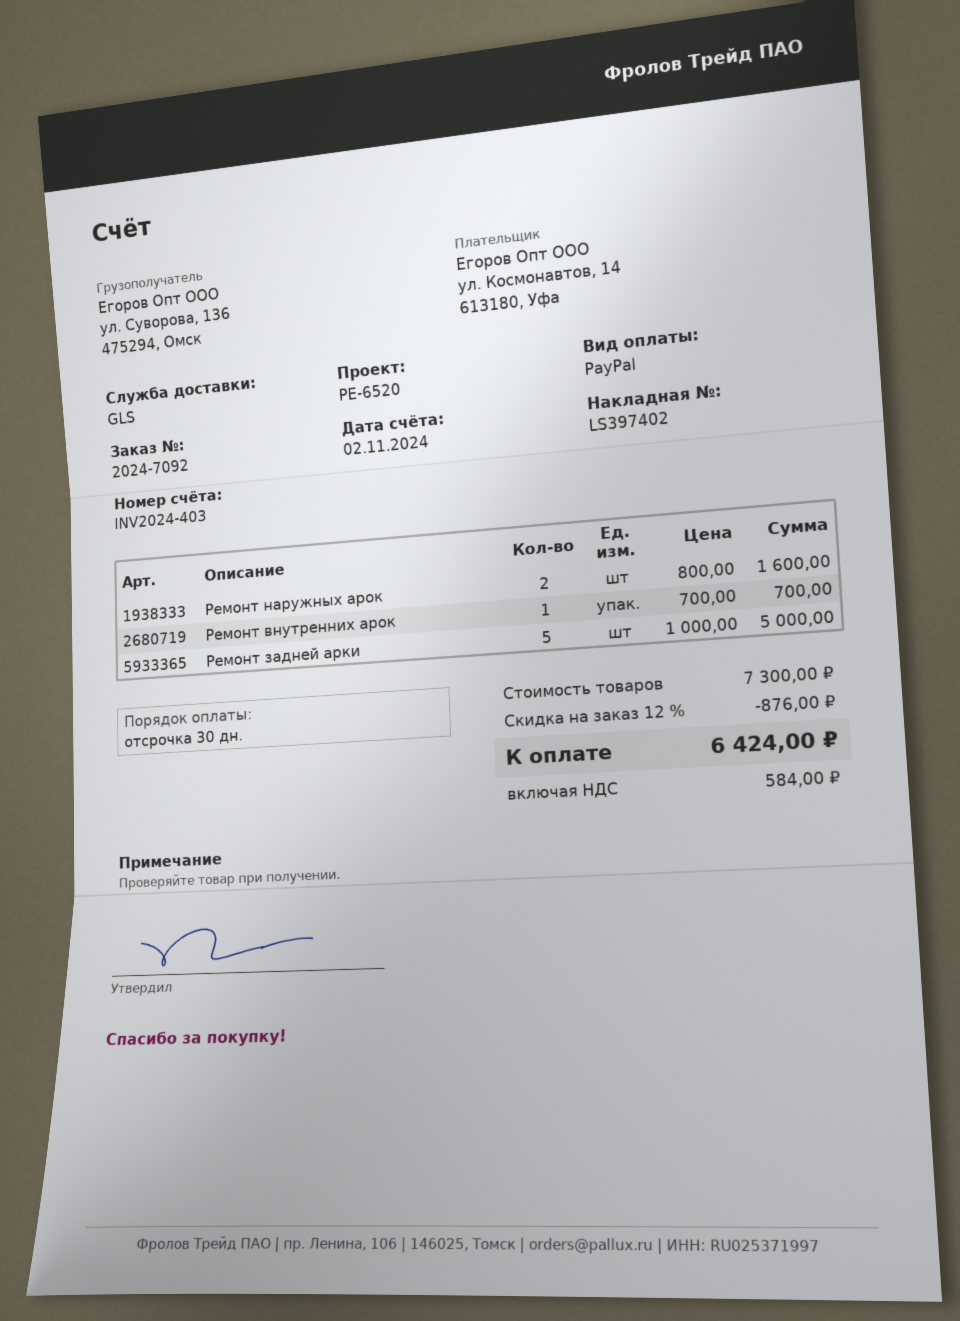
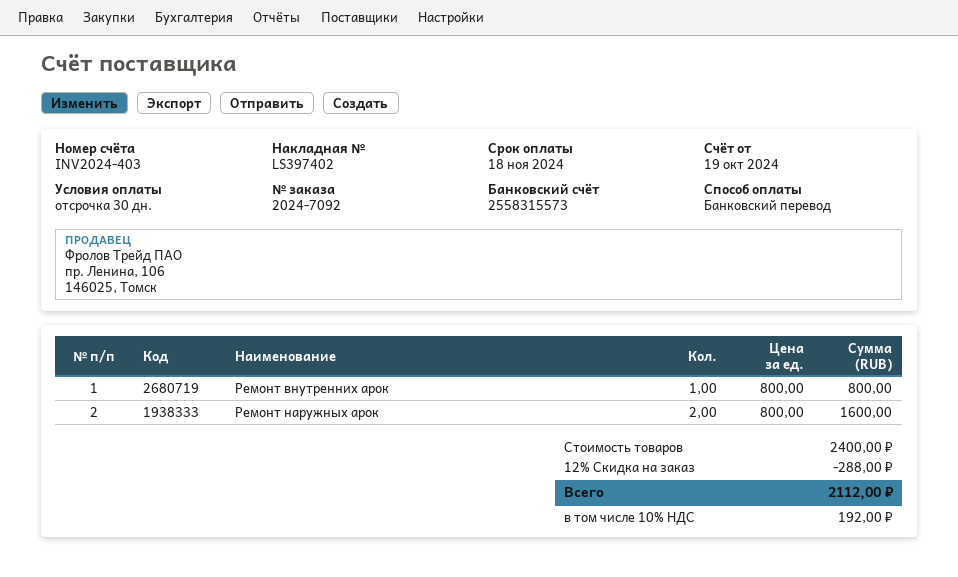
invoice date: 2024-11-02 -> 2024-10-19
payment method: PayPal -> bank transfer
Ремонт внутренних арок: 1 x 700.00 = 700.00 -> 1 x 800.00 = 800.00
Ремонт задней арки: 5 x 1000.00 = 5000.00 -> none
subtotal: 7300.00 -> 2400.00
discount: 12% = 876.00 -> 12% = 288.00
tax: 584.00 -> 192.00
total: 6424.00 -> 2112.00

